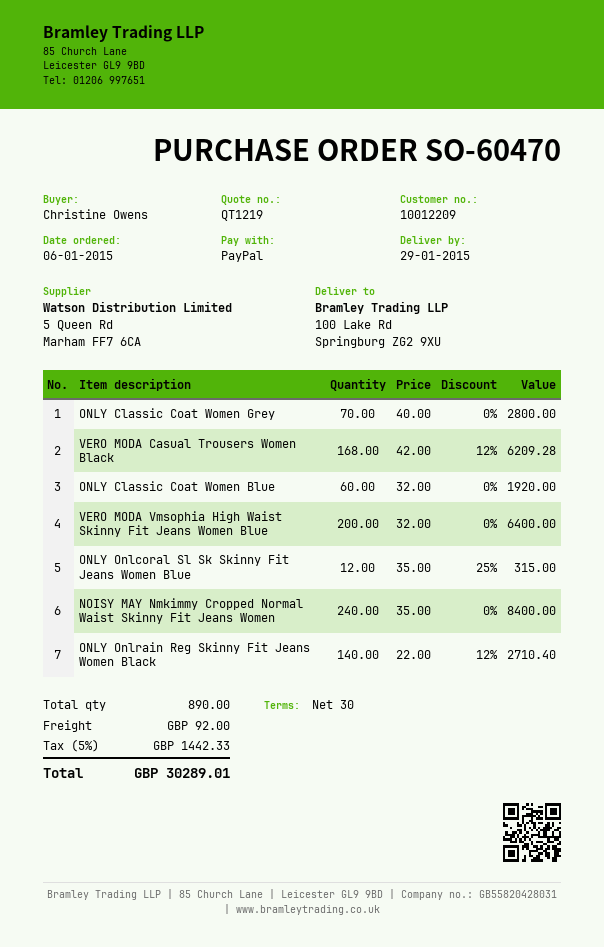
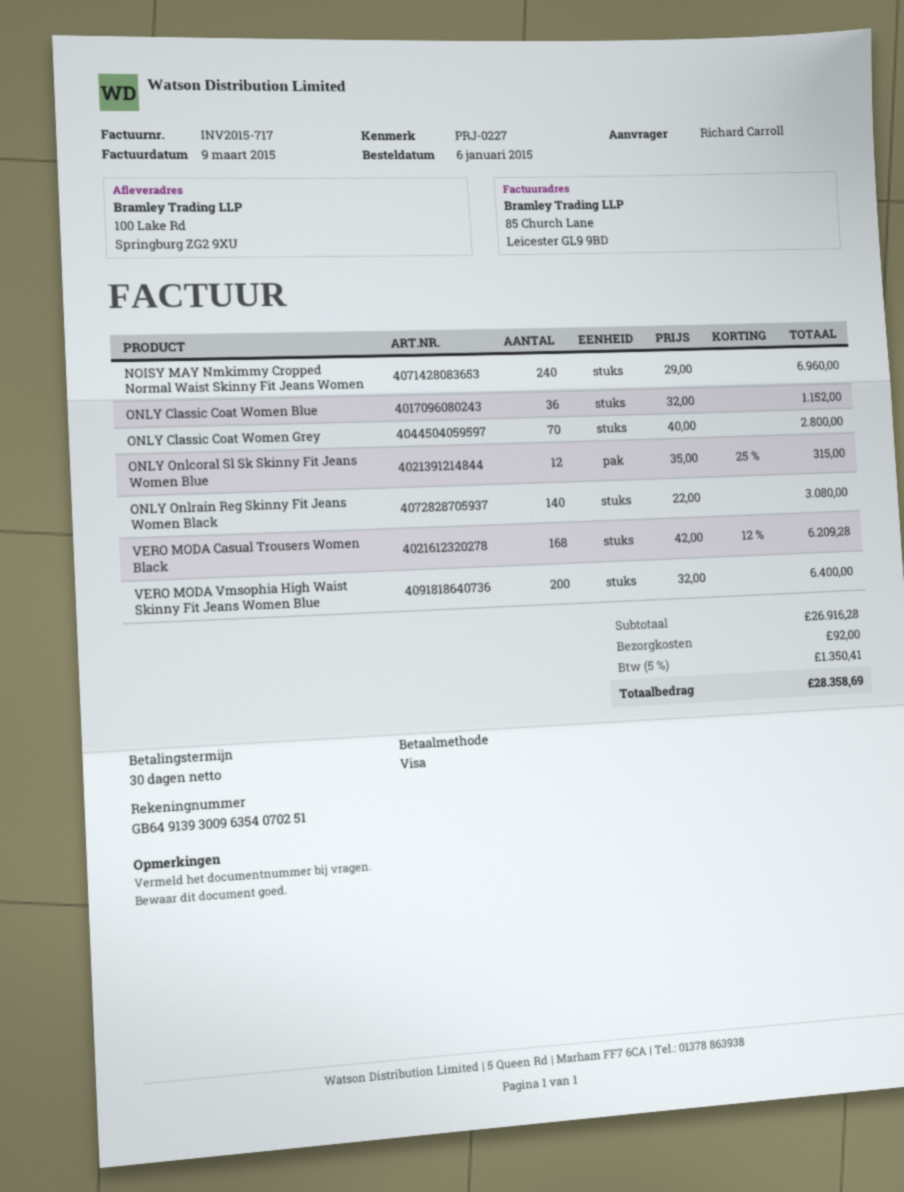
ordered by: Christine Owens -> Richard Carroll
payment method: PayPal -> Visa
ONLY Classic Coat Women Blue: 60 x 32.00 = 1920.00 -> 36 x 32.00 = 1152.00
NOISY MAY Nmkimmy Cropped Normal Waist Skinny Fit Jeans Women: 240 x 35.00 = 8400.00 -> 240 x 29.00 = 6960.00
ONLY Onlrain Reg Skinny Fit Jeans Women Black: 140 x 22.00 - 12% = 2710.40 -> 140 x 22.00 = 3080.00
tax: 5% = 1442.33 -> 5% = 1350.41
total: 30289.01 -> 28358.69

